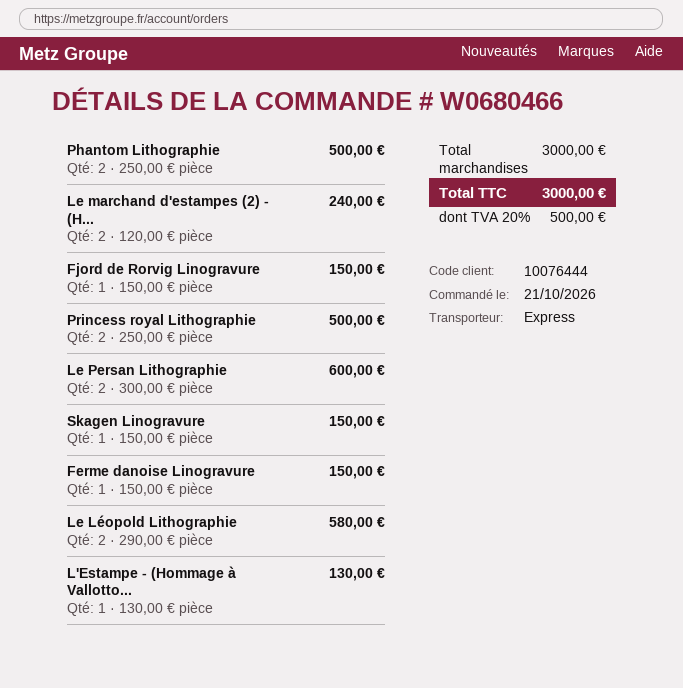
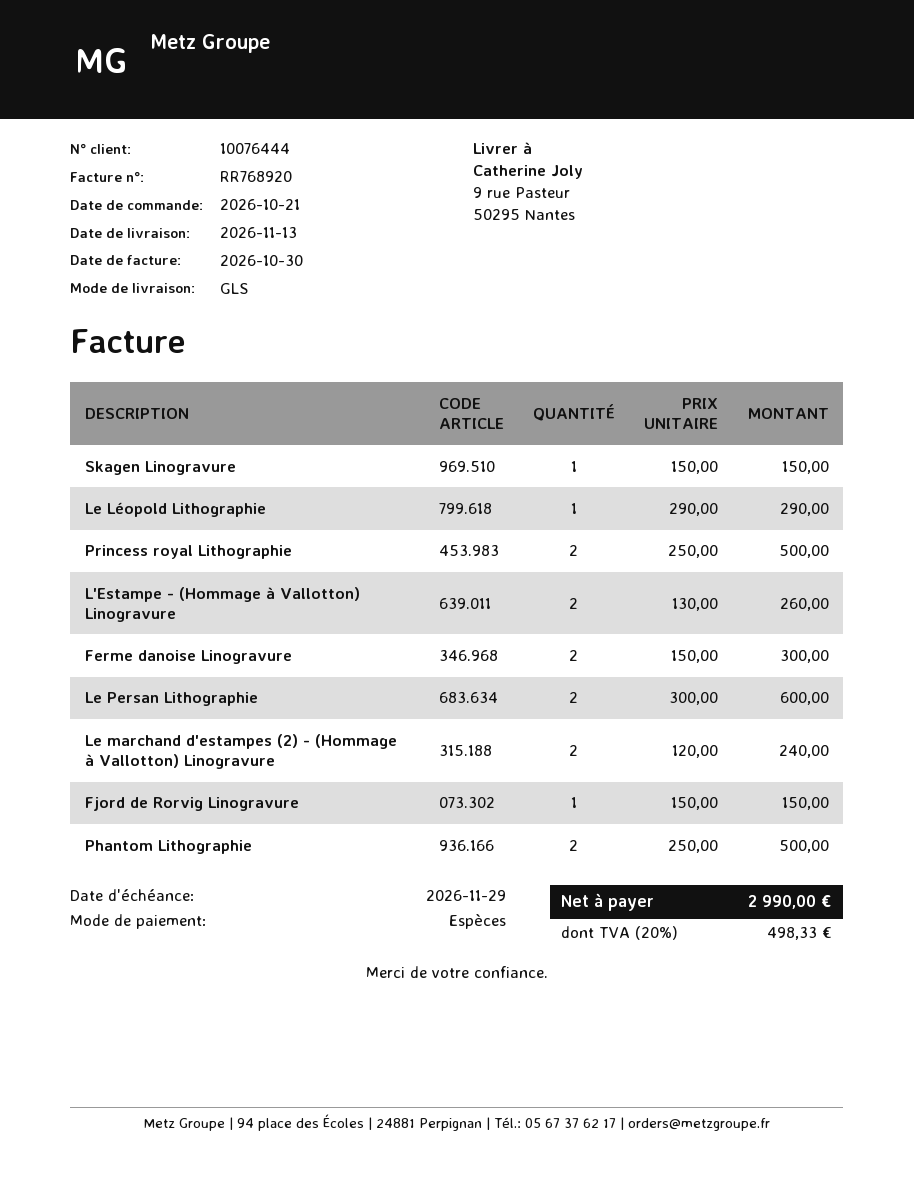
shipping method: express -> GLS
Ferme danoise Linogravure: 1 x 150.00 = 150.00 -> 2 x 150.00 = 300.00
Le Léopold Lithographie: 2 x 290.00 = 580.00 -> 1 x 290.00 = 290.00
L'Estampe - (Hommage à Vallotto...: 1 x 130.00 = 130.00 -> 2 x 130.00 = 260.00
tax: 20% = 500.00 -> 20% = 498.33
total: 3000.00 -> 2990.00

